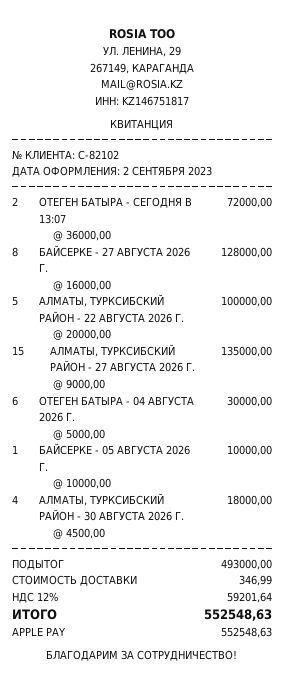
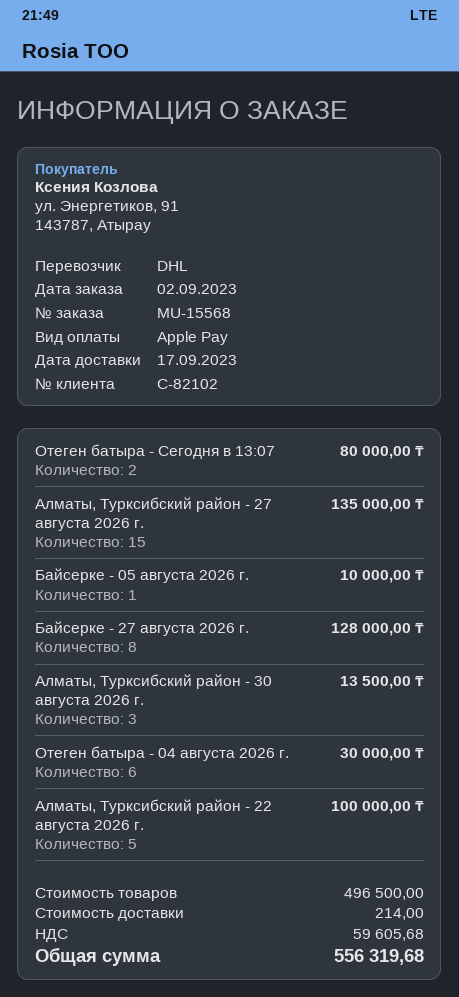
ОТЕГЕН БАТЫРА - СЕГОДНЯ В 13:07: 2 for 72000.00 -> 2 for 80000.00
АЛМАТЫ, ТУРКСИБСКИЙ РАЙОН - 30 АВГУСТА 2026 Г.: 4 for 18000.00 -> 3 for 13500.00
subtotal: 493000.00 -> 496500.00
shipping: 346.99 -> 214.00
tax: 59201.64 -> 59605.68
total: 552548.63 -> 556319.68

